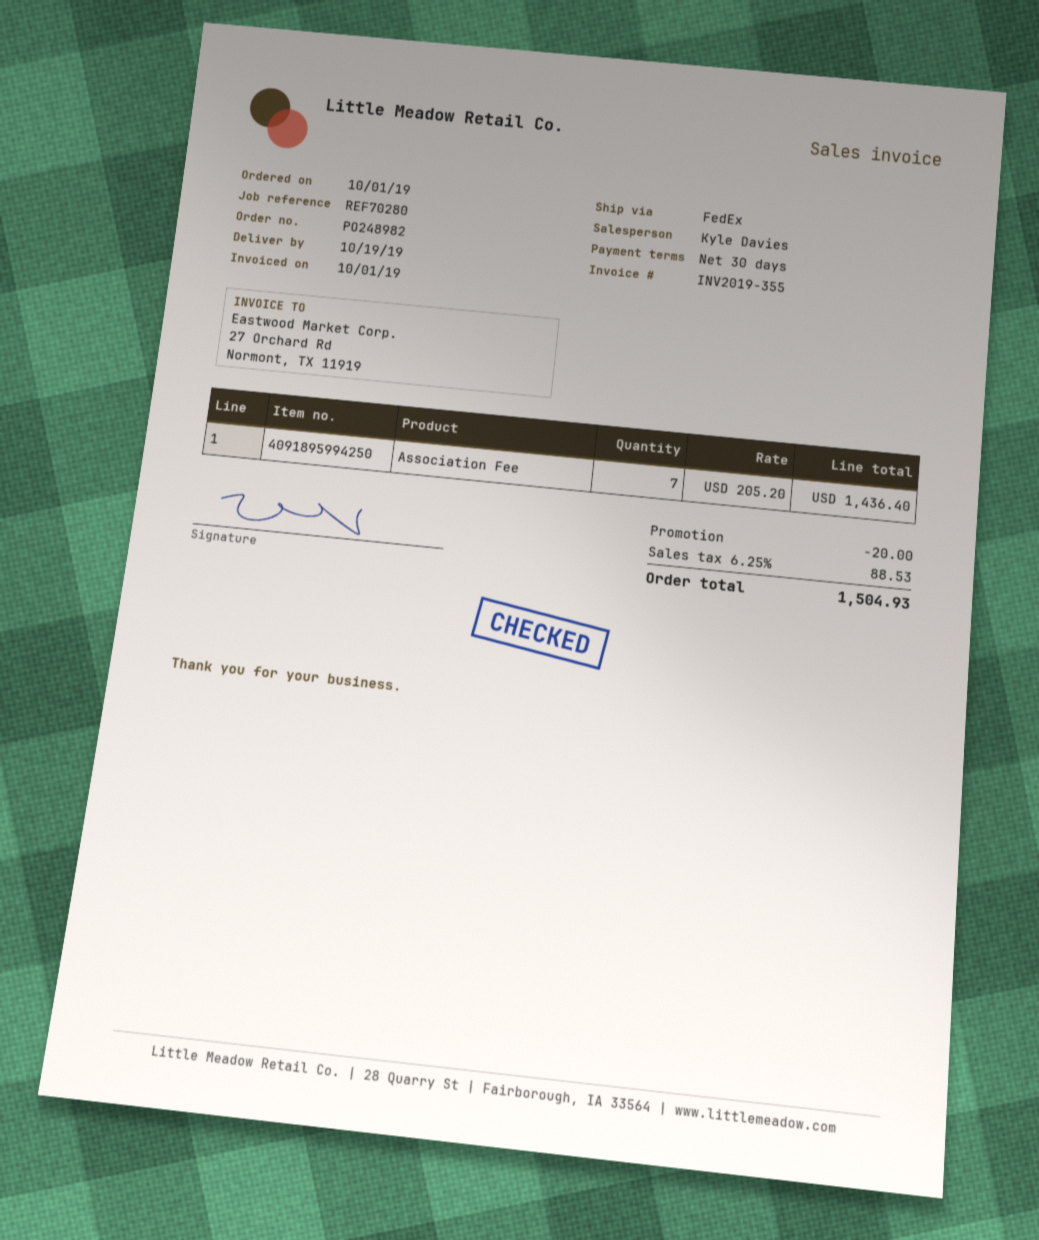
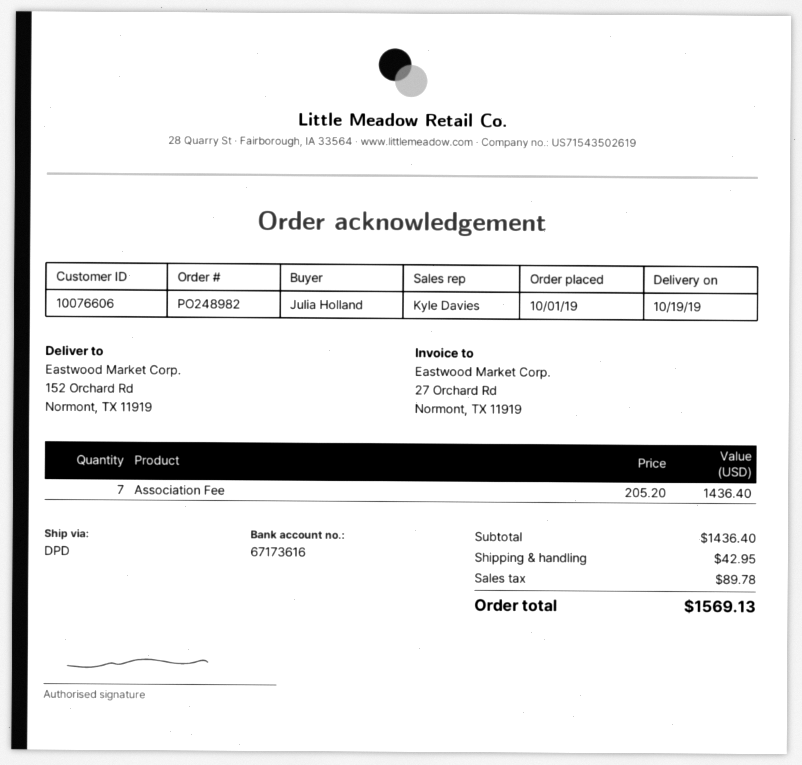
shipping method: FedEx -> DPD
discount: 20.00 -> none
shipping: none -> 42.95
tax: 88.53 -> 89.78
total: 1504.93 -> 1569.13

